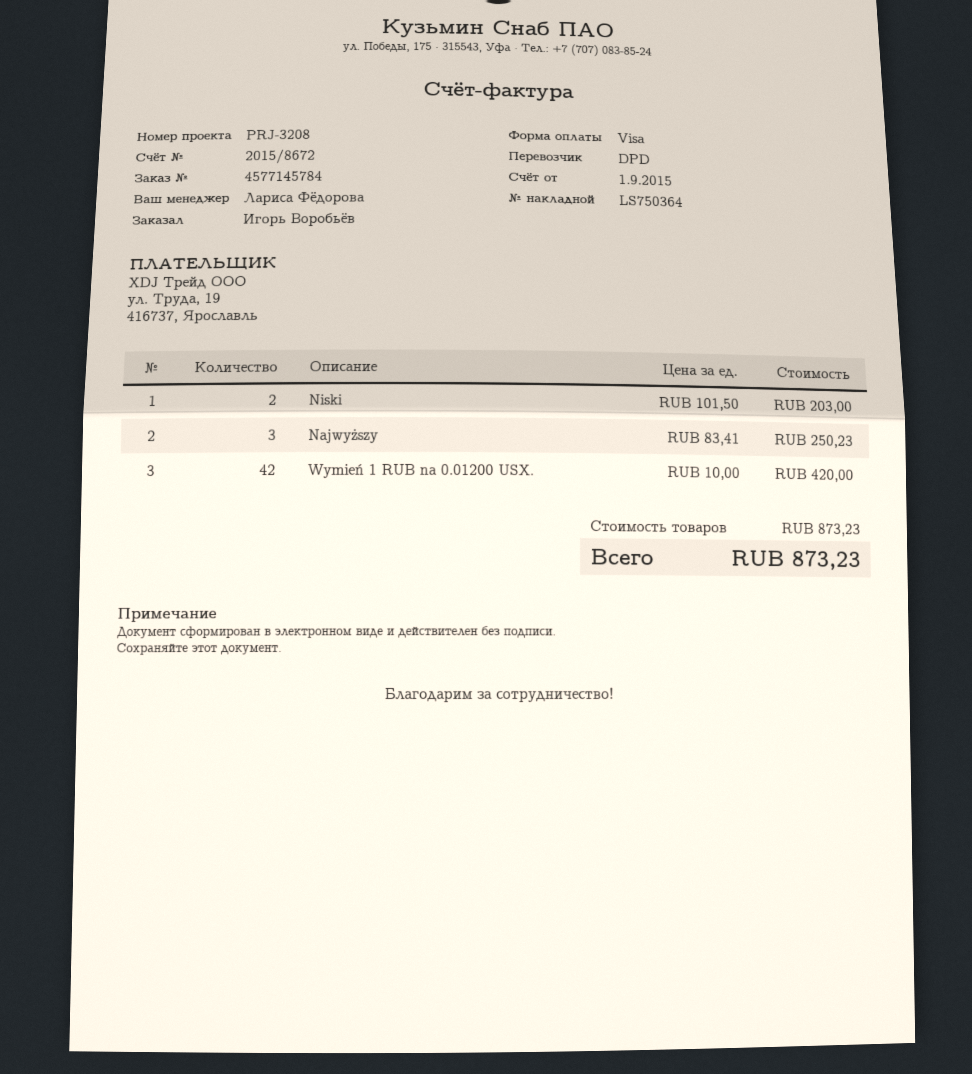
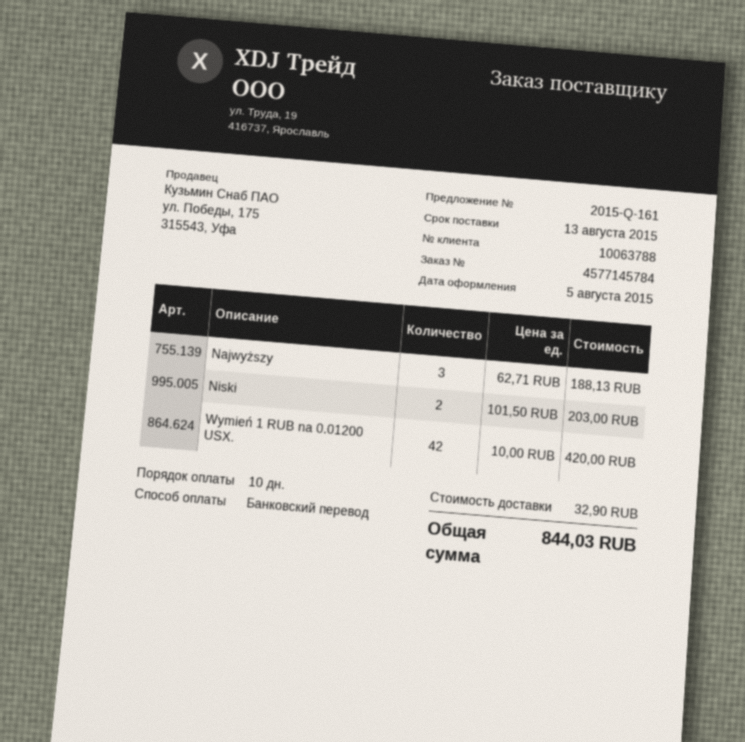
payment method: Visa -> bank transfer
Najwyższy: 3 x 83.41 = 250.23 -> 3 x 62.71 = 188.13
shipping: none -> 32.90
total: 873.23 -> 844.03

